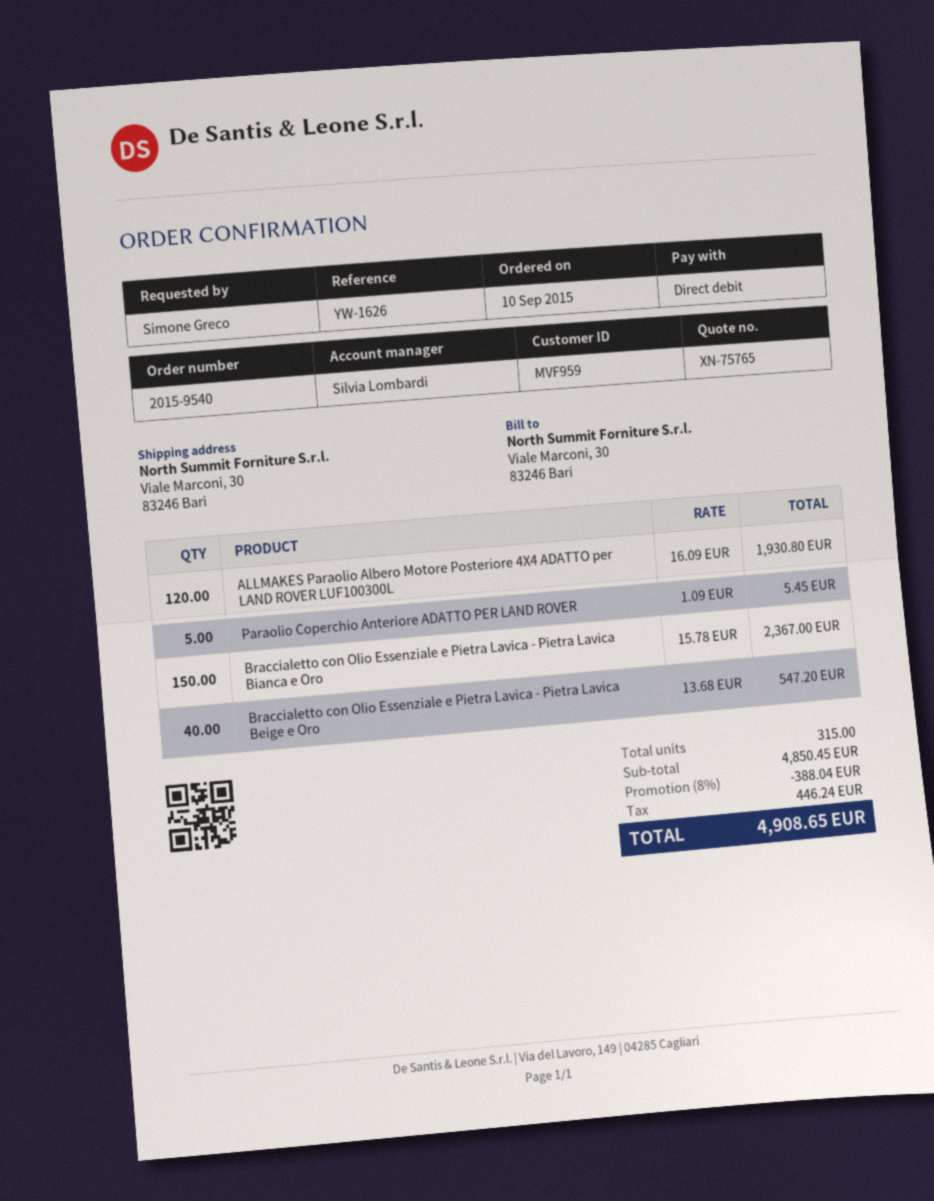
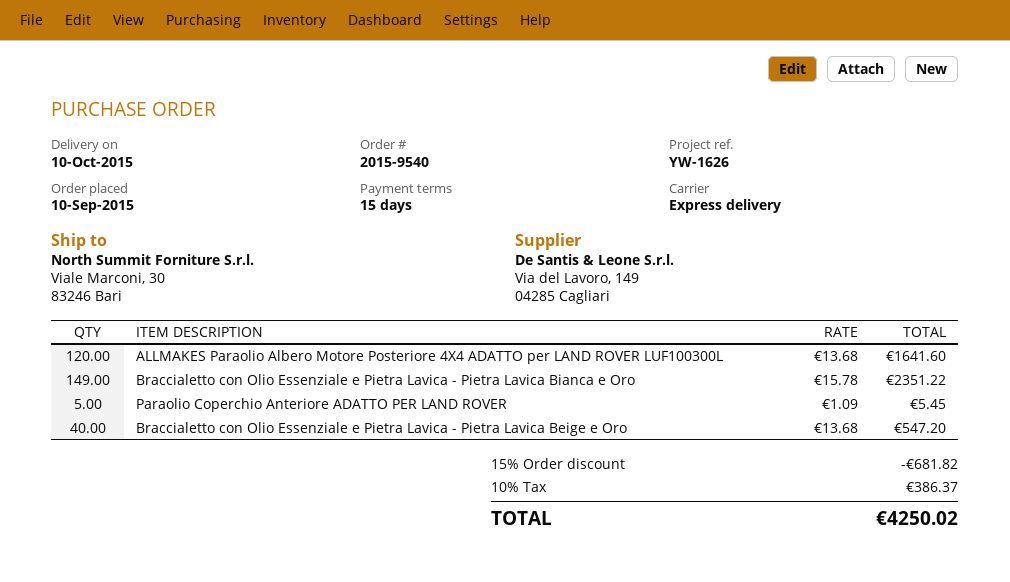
ALLMAKES Paraolio Albero Motore Posteriore 4X4 ADATTO per LAND ROVER LUF100300L: 120 x 16.09 = 1930.80 -> 120 x 13.68 = 1641.60
Braccialetto con Olio Essenziale e Pietra Lavica - Pietra Lavica Bianca e Oro: 150 x 15.78 = 2367.00 -> 149 x 15.78 = 2351.22
discount: 8% = 388.04 -> 15% = 681.82
tax: 446.24 -> 386.37
total: 4908.65 -> 4250.02

